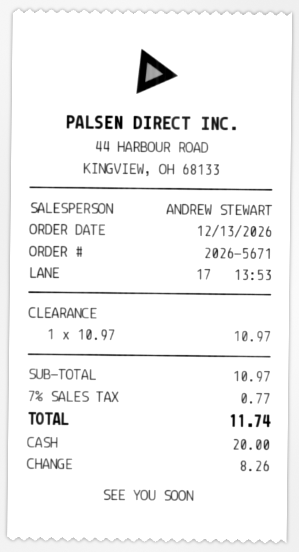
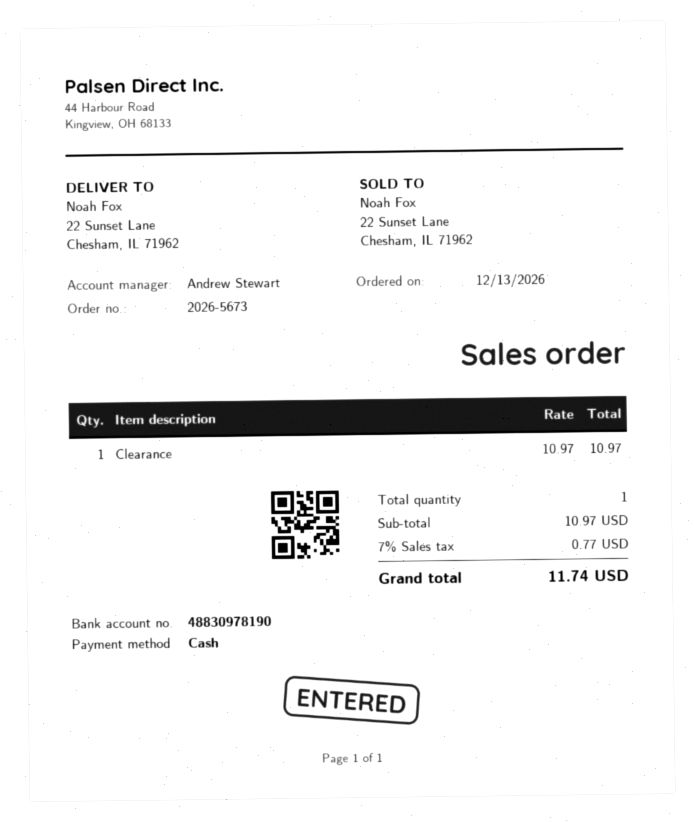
order number: 2026-5671 -> 2026-5673

